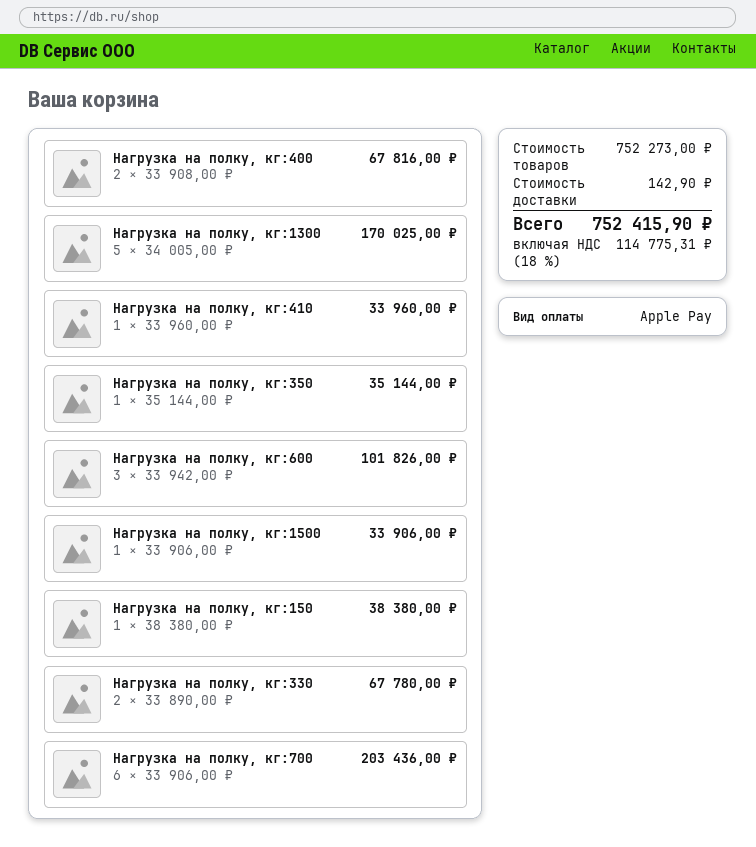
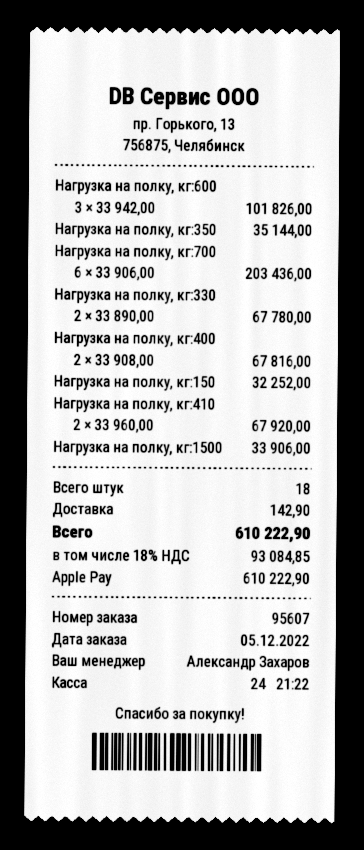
Нагрузка на полку, кг:1300: 5 x 34005.00 = 170025.00 -> none
Нагрузка на полку, кг:410: 1 x 33960.00 = 33960.00 -> 2 x 33960.00 = 67920.00
Нагрузка на полку, кг:150: 1 x 38380.00 = 38380.00 -> 1 x 32252.00 = 32252.00
tax: 18% = 114775.31 -> 18% = 93084.85
total: 752415.90 -> 610222.90

